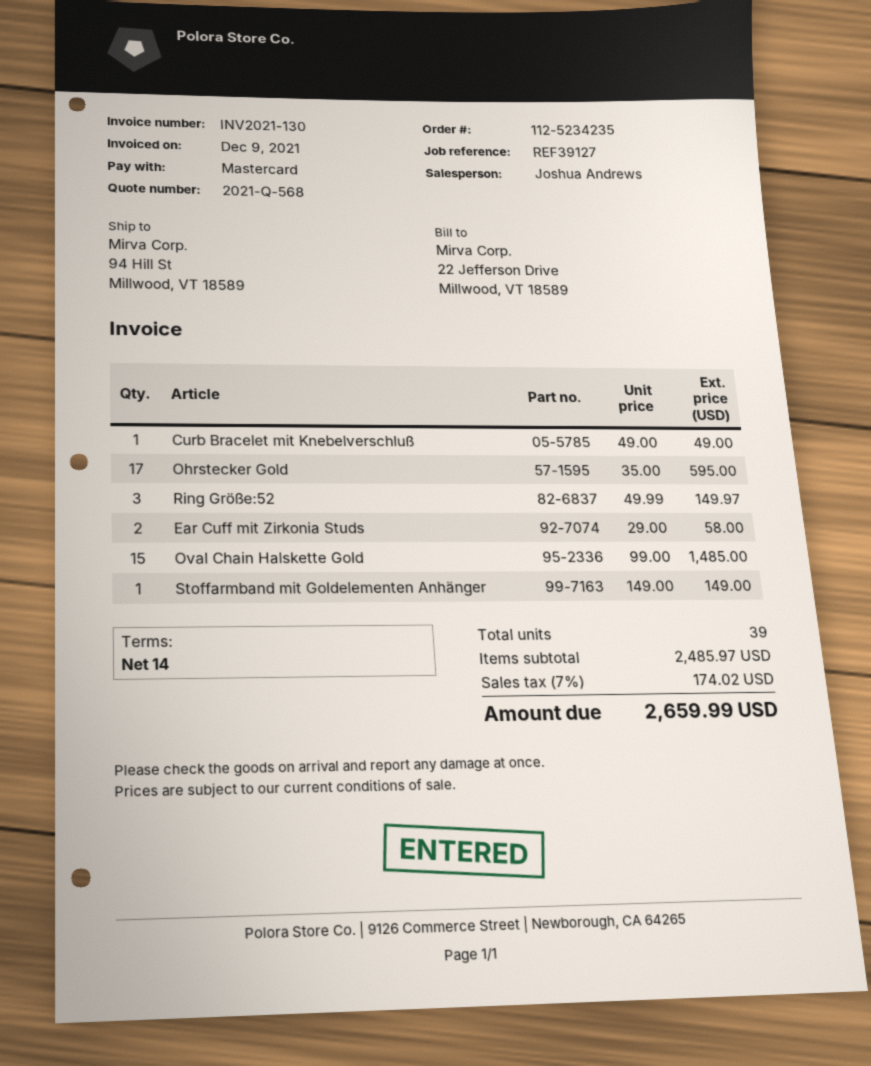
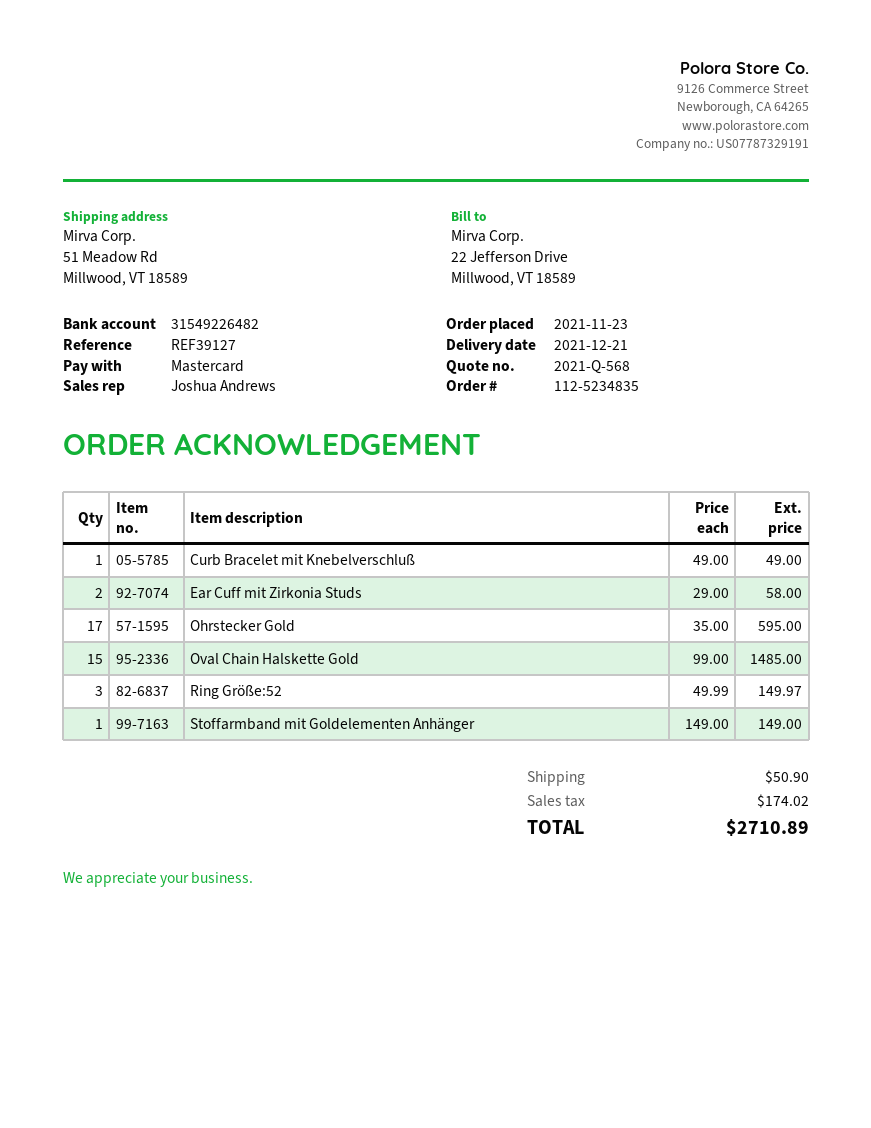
order number: 112-5234235 -> 112-5234835
ship to: 94 Hill St, Millwood, VT 18589 -> 51 Meadow Rd, Millwood, VT 18589
shipping: none -> 50.90
total: 2659.99 -> 2710.89

